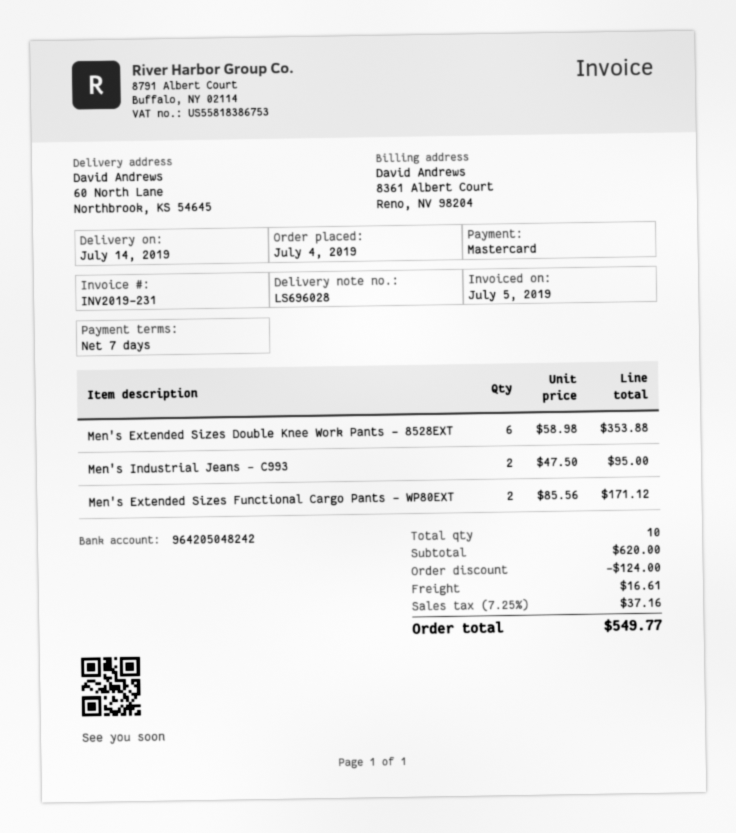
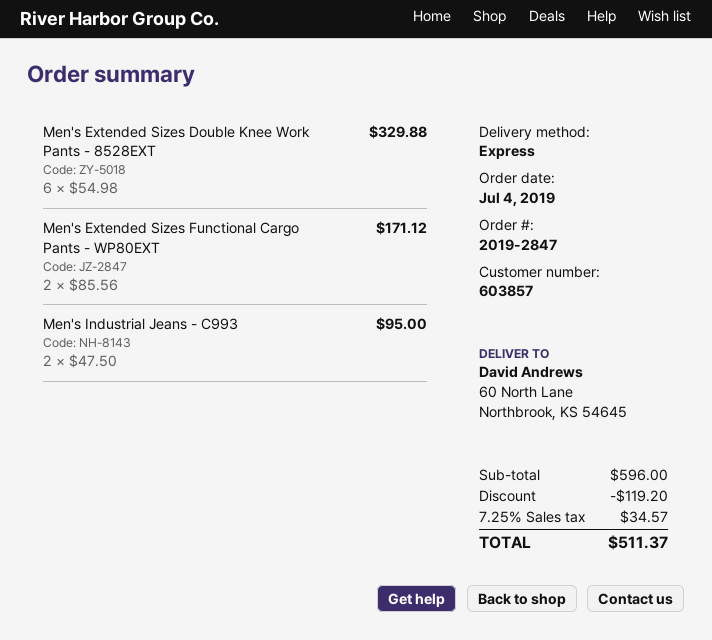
Men's Extended Sizes Double Knee Work Pants - 8528EXT: 6 x 58.98 = 353.88 -> 6 x 54.98 = 329.88
subtotal: 620.00 -> 596.00
discount: 124.00 -> 119.20
shipping: 16.61 -> none
tax: 7.25% = 37.16 -> 7.25% = 34.57
total: 549.77 -> 511.37

